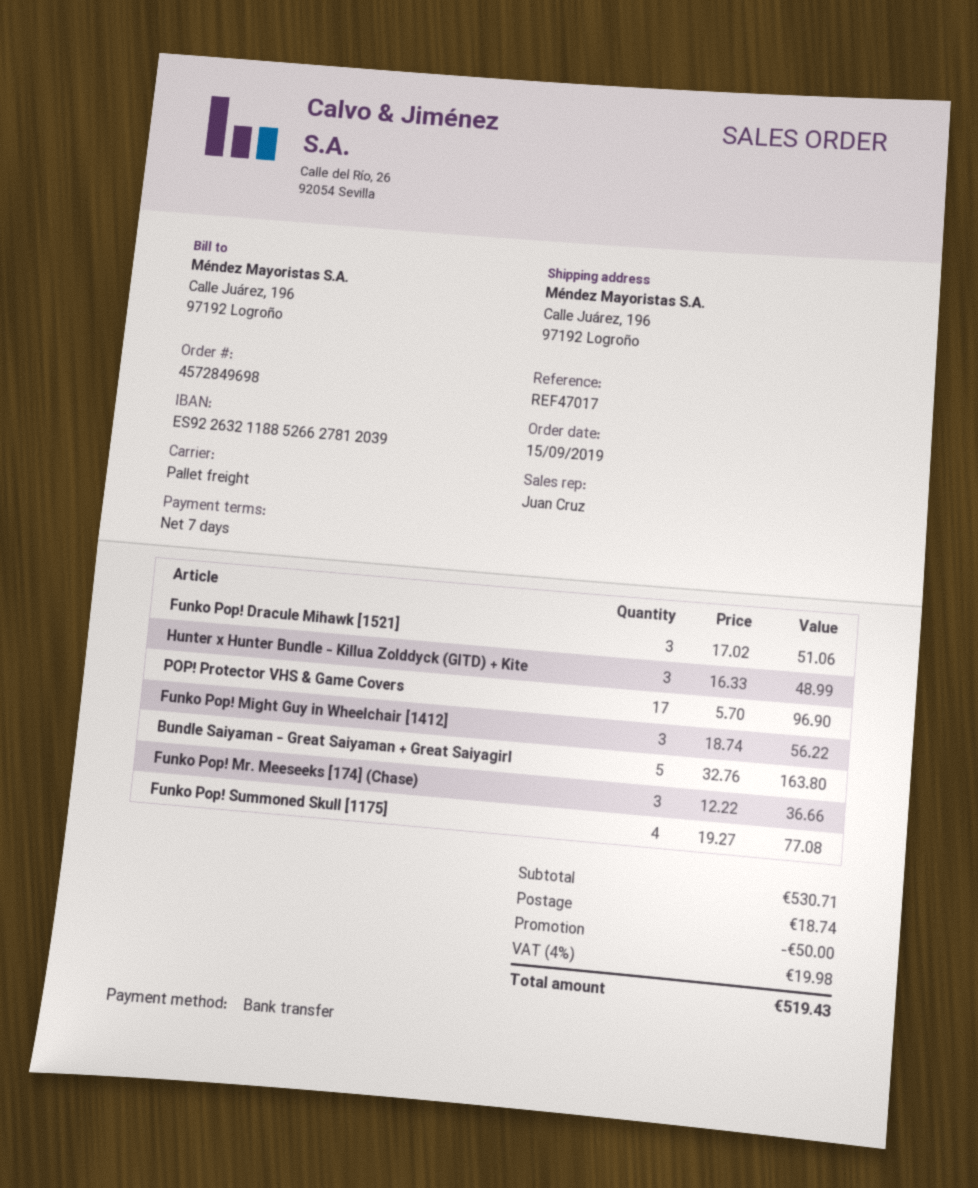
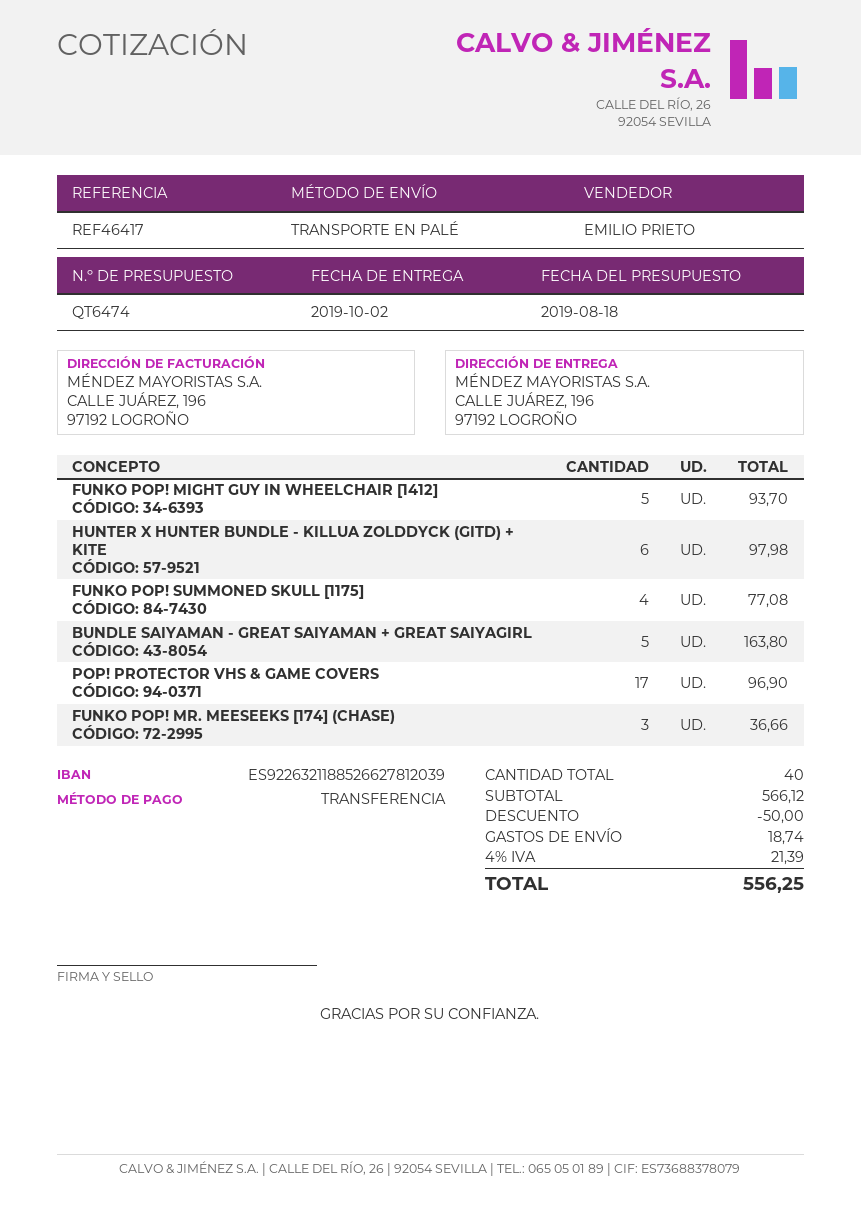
reference: REF47017 -> REF46417
sales rep: Juan Cruz -> EMILIO PRIETO
Funko Pop! Dracule Mihawk [1521]: 3 for 51.06 -> none
Hunter x Hunter Bundle - Killua Zolddyck (GITD) + Kite: 3 for 48.99 -> 6 for 97.98
Funko Pop! Might Guy in Wheelchair [1412]: 3 for 56.22 -> 5 for 93.70
subtotal: 530.71 -> 566.12
tax: 4% = 19.98 -> 4% = 21.39
total: 519.43 -> 556.25

